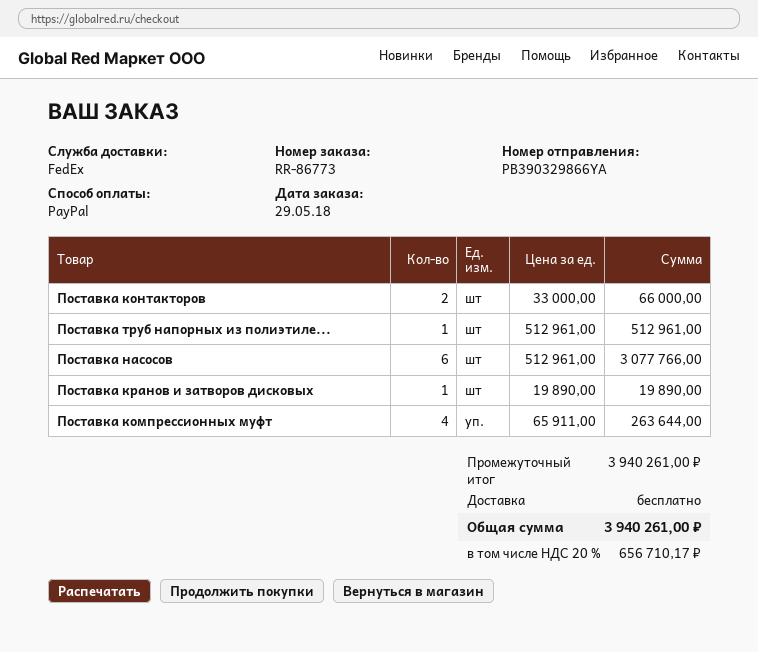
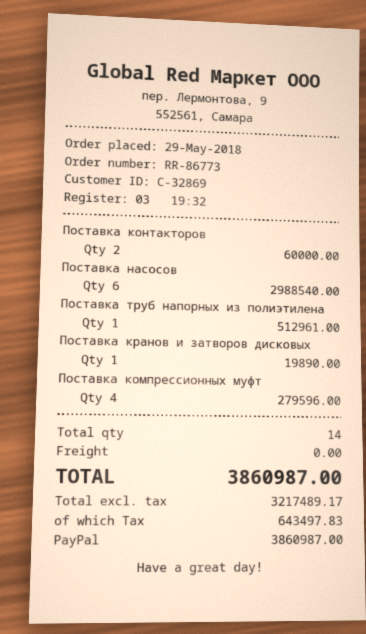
Поставка контакторов: 2 for 66000.00 -> 2 for 60000.00
Поставка насосов: 6 for 3077766.00 -> 6 for 2988540.00
Поставка компрессионных муфт: 4 for 263644.00 -> 4 for 279596.00
tax: 656710.17 -> 643497.83
total: 3940261.00 -> 3860987.00

